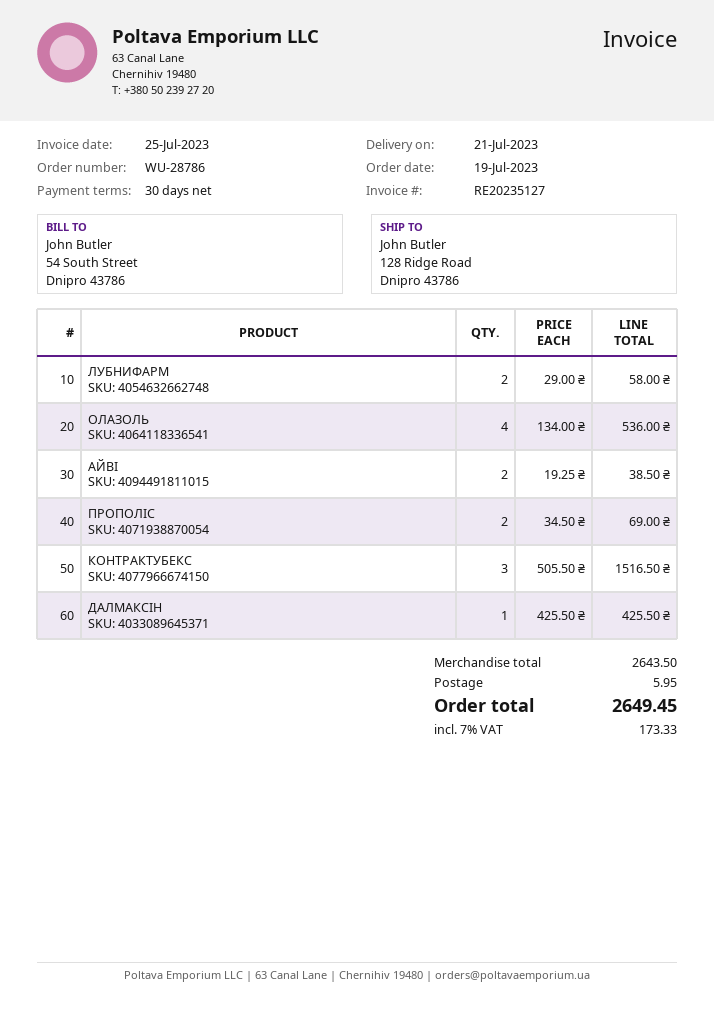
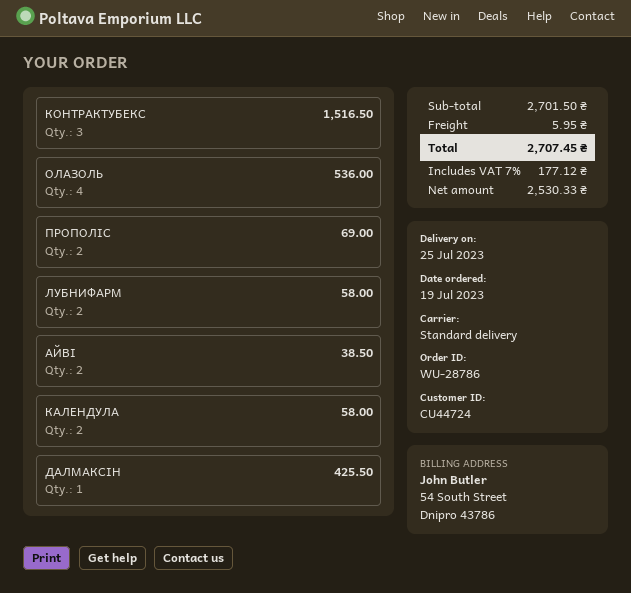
delivery date: 2023-07-21 -> 2023-07-25
КАЛЕНДУЛА: none -> 2 for 58.00
subtotal: 2643.50 -> 2701.50
tax: 7% = 173.33 -> 7% = 177.12
total: 2649.45 -> 2707.45

